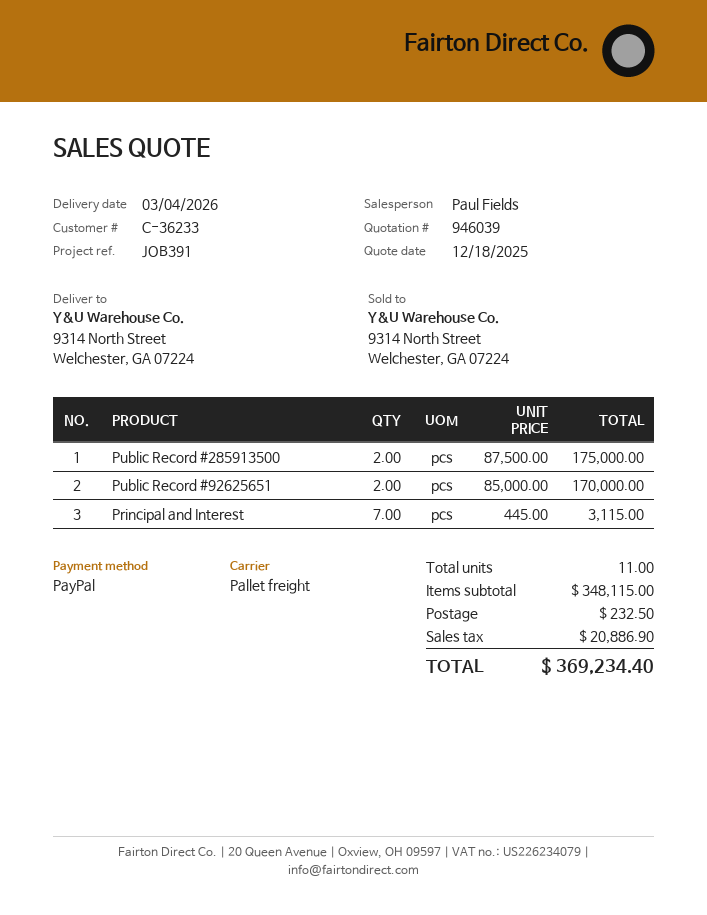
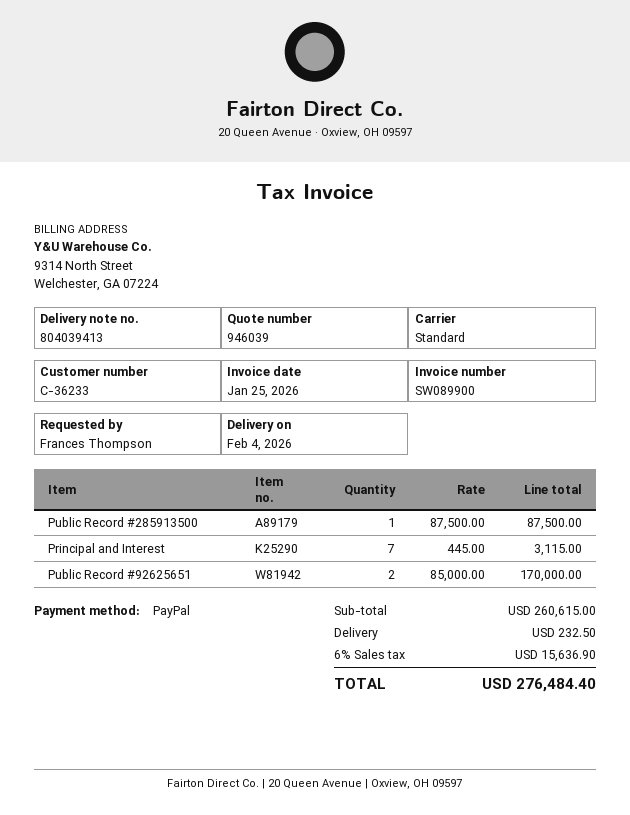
delivery date: 2026-03-04 -> 2026-02-04
shipping method: pallet freight -> standard
Public Record #285913500: 2 x 87500.00 = 175000.00 -> 1 x 87500.00 = 87500.00
subtotal: 348115.00 -> 260615.00
tax: 20886.90 -> 15636.90
total: 369234.40 -> 276484.40

